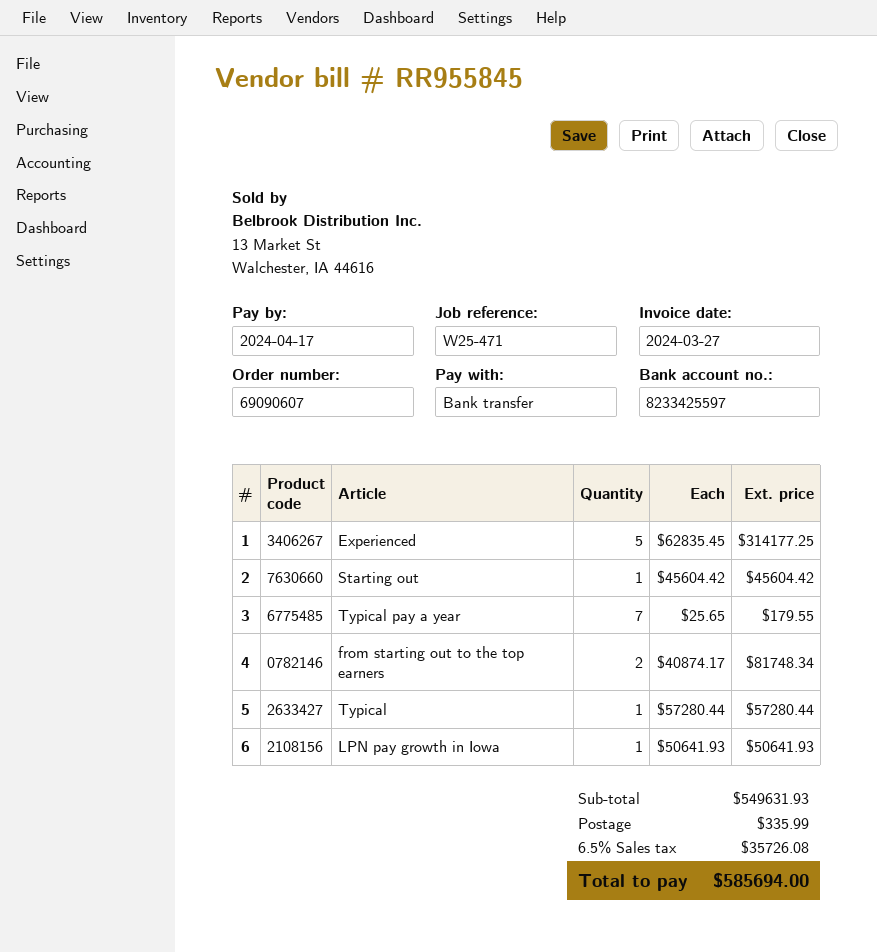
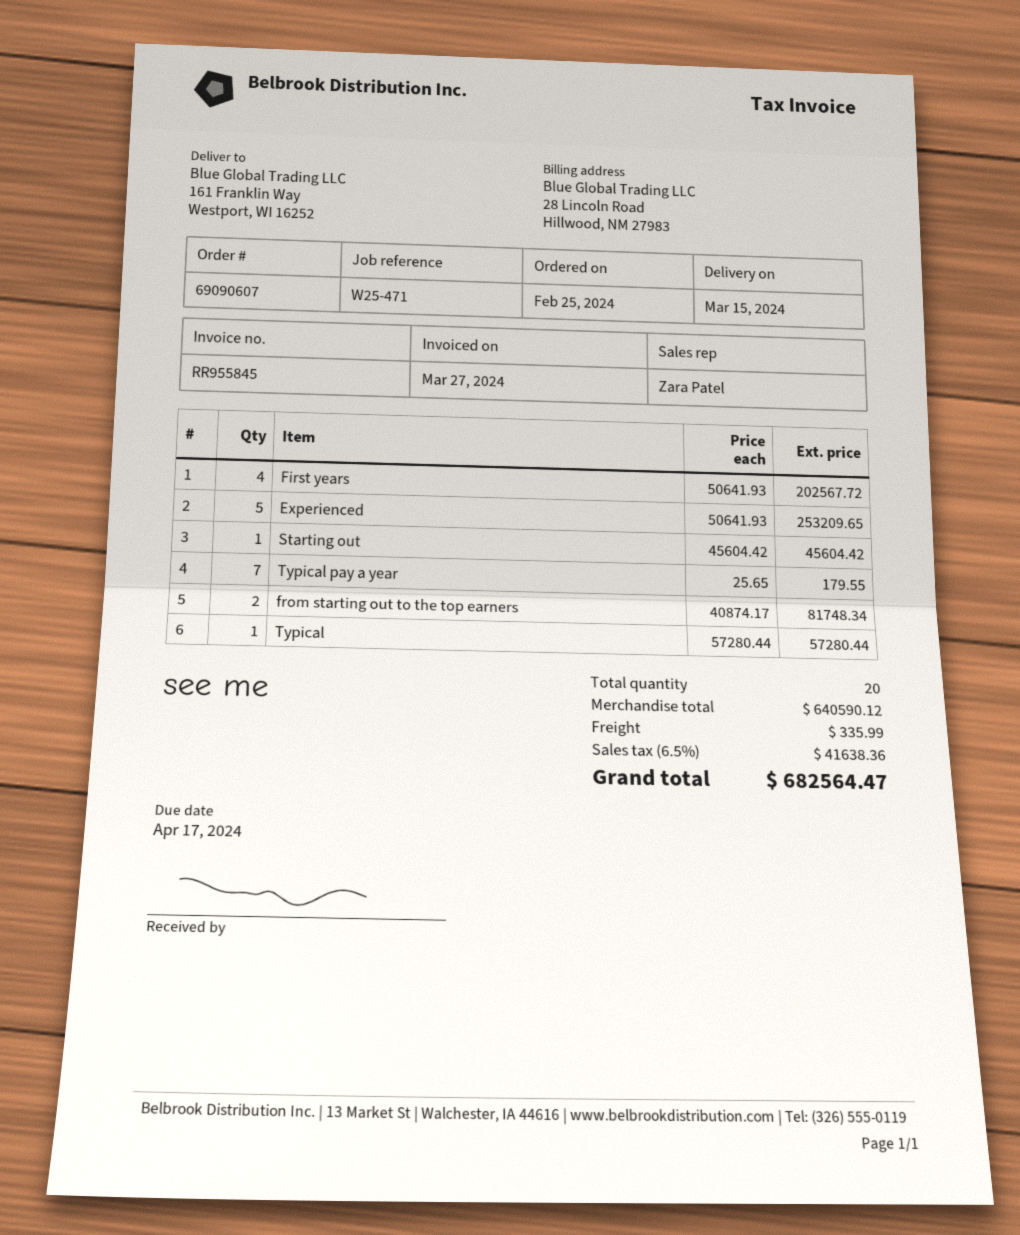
Experienced: 5 x 62835.45 = 314177.25 -> 5 x 50641.93 = 253209.65
LPN pay growth in Iowa: 1 x 50641.93 = 50641.93 -> none
First years: none -> 4 x 50641.93 = 202567.72
subtotal: 549631.93 -> 640590.12
tax: 6.5% = 35726.08 -> 6.5% = 41638.36
total: 585694.00 -> 682564.47

